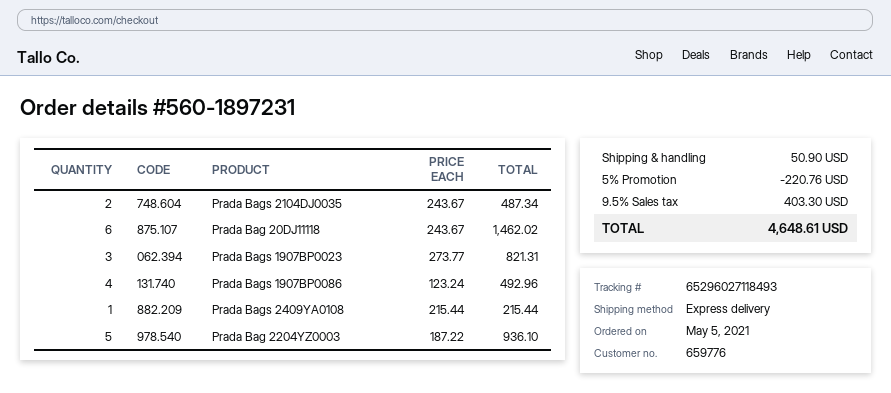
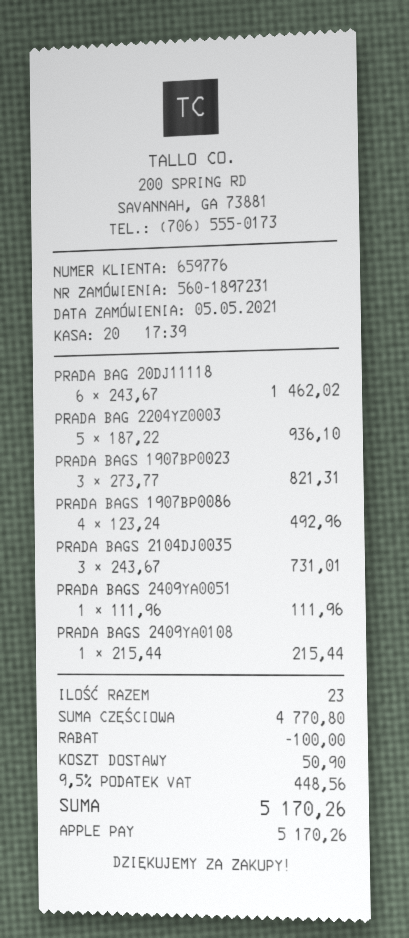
Prada Bags 2104DJ0035: 2 x 243.67 = 487.34 -> 3 x 243.67 = 731.01
PRADA BAGS 2409YA0051: none -> 1 x 111.96 = 111.96
discount: 220.76 -> 100.00
tax: 9.5% = 403.30 -> 9.5% = 448.56
total: 4648.61 -> 5170.26

